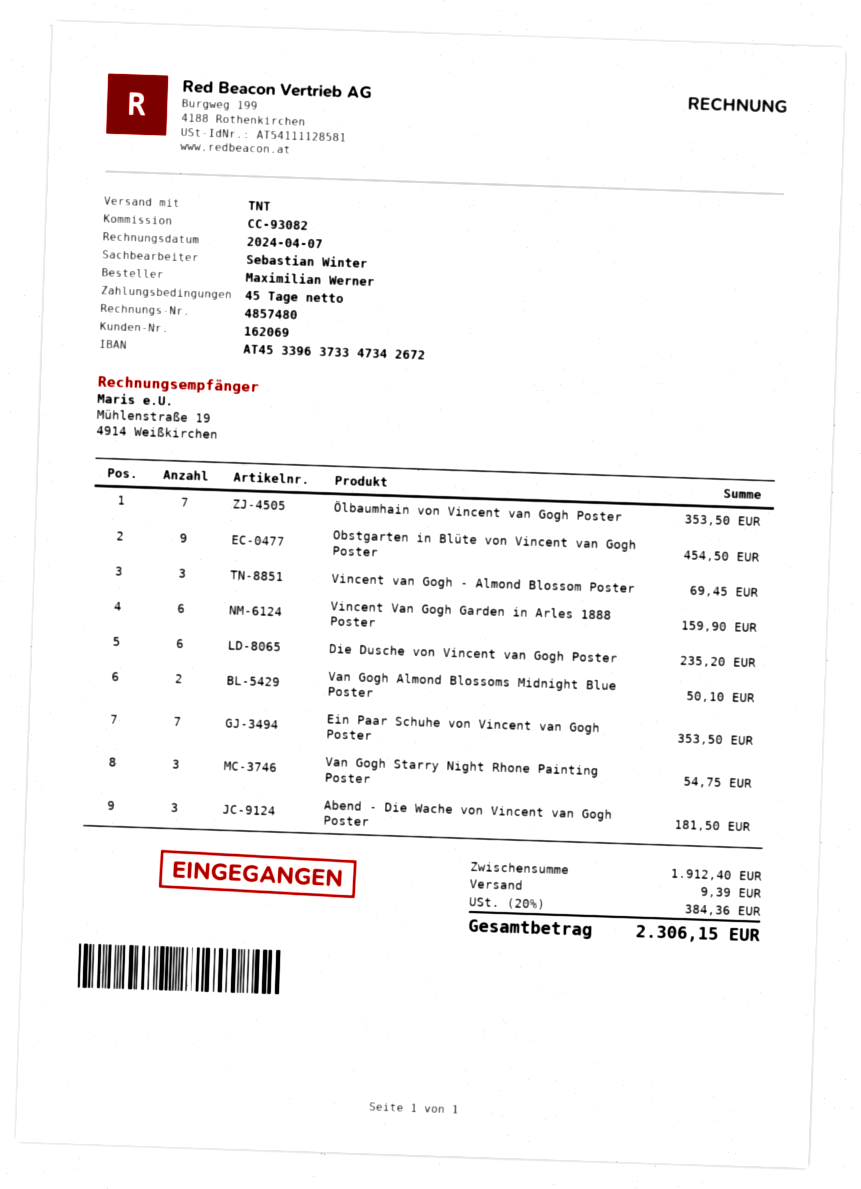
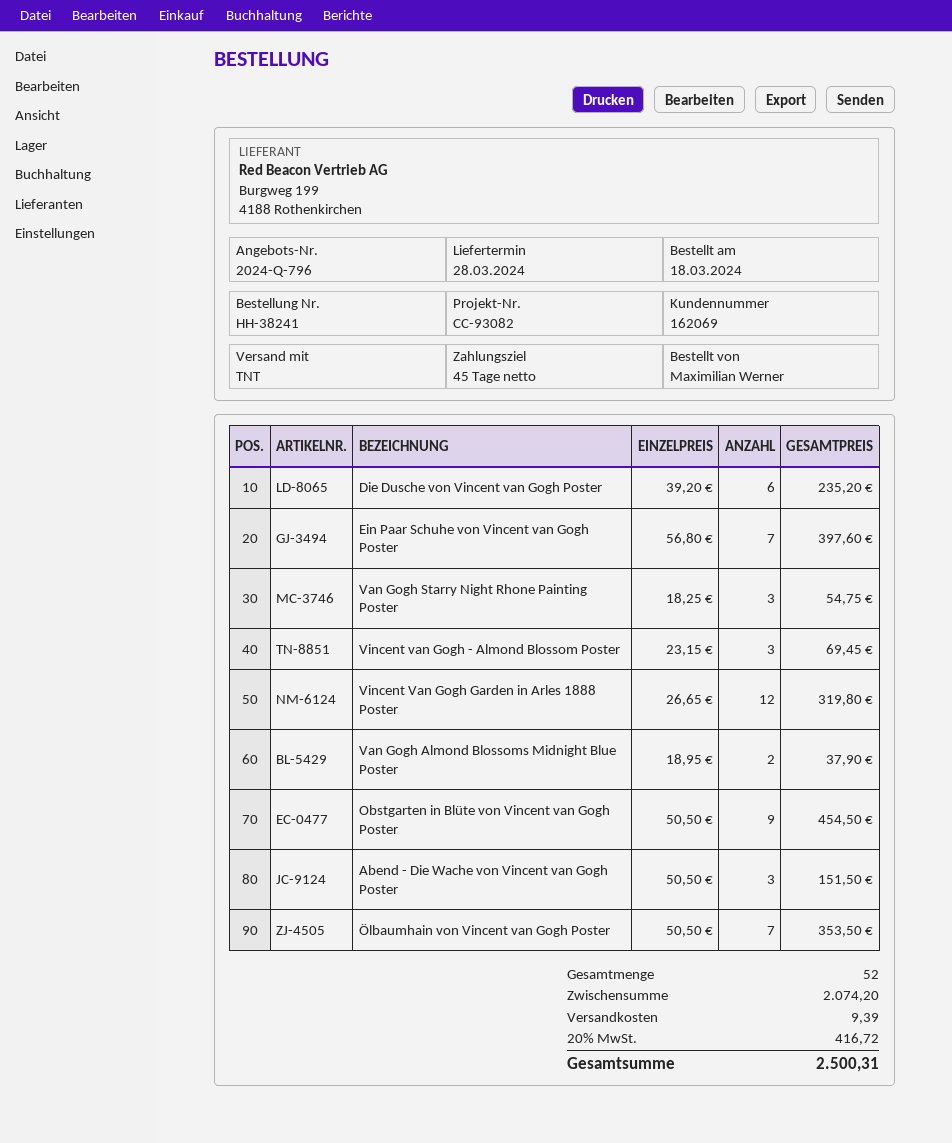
Vincent Van Gogh Garden in Arles 1888 Poster: 6 for 159.90 -> 12 for 319.80
Van Gogh Almond Blossoms Midnight Blue Poster: 2 for 50.10 -> 2 for 37.90
Ein Paar Schuhe von Vincent van Gogh Poster: 7 for 353.50 -> 7 for 397.60
Abend - Die Wache von Vincent van Gogh Poster: 3 for 181.50 -> 3 for 151.50
subtotal: 1912.40 -> 2074.20
tax: 20% = 384.36 -> 20% = 416.72
total: 2306.15 -> 2500.31

